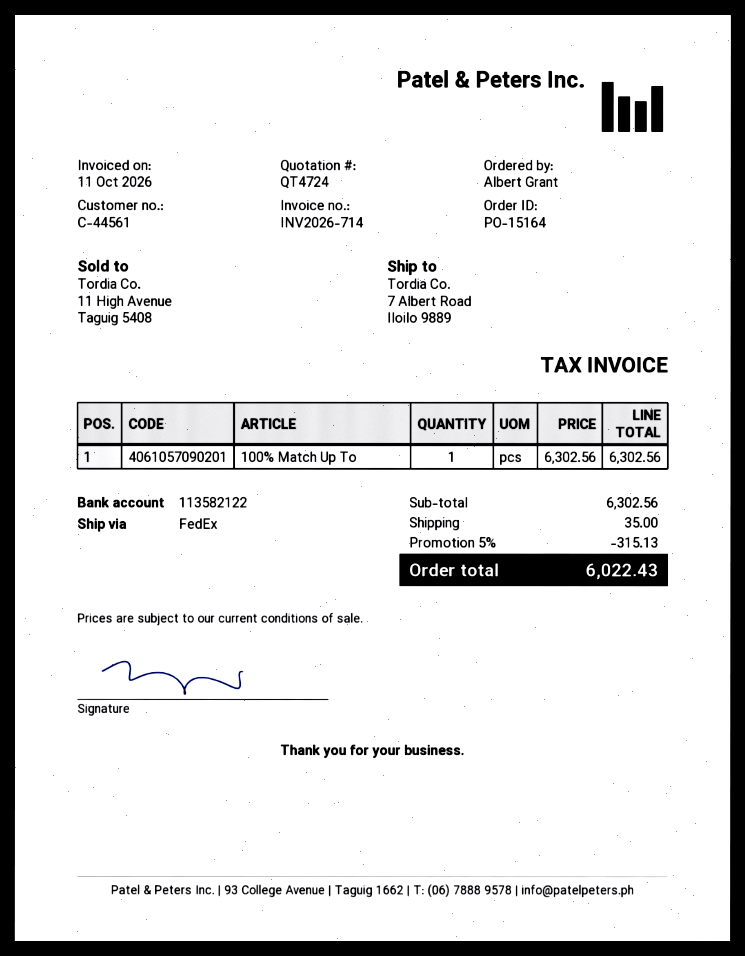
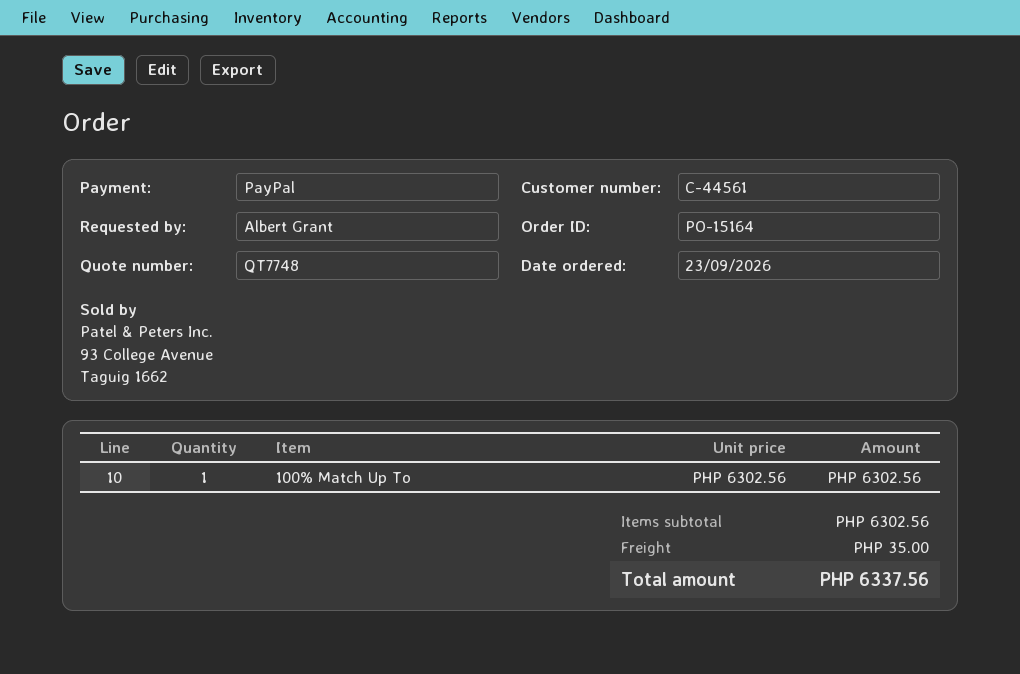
quote number: QT4724 -> QT7748
discount: 5% = 315.13 -> none
total: 6022.43 -> 6337.56

